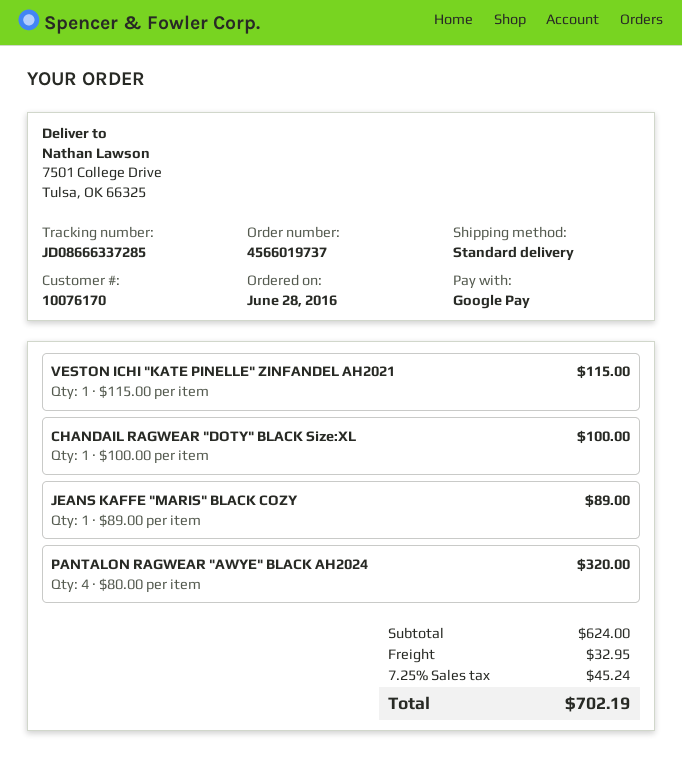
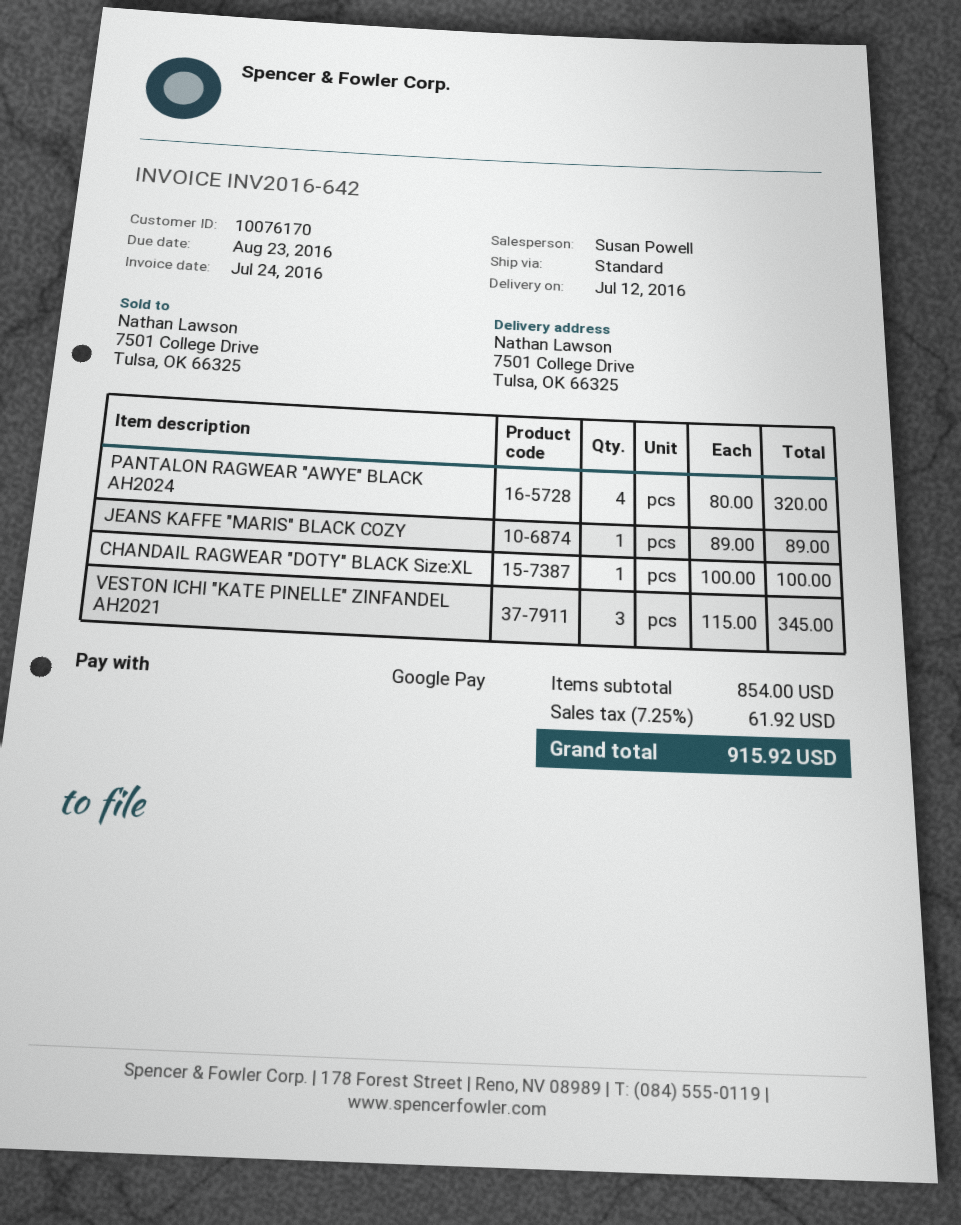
VESTON ICHI "KATE PINELLE" ZINFANDEL AH2021: 1 x 115.00 = 115.00 -> 3 x 115.00 = 345.00
subtotal: 624.00 -> 854.00
shipping: 32.95 -> none
tax: 7.25% = 45.24 -> 7.25% = 61.92
total: 702.19 -> 915.92

